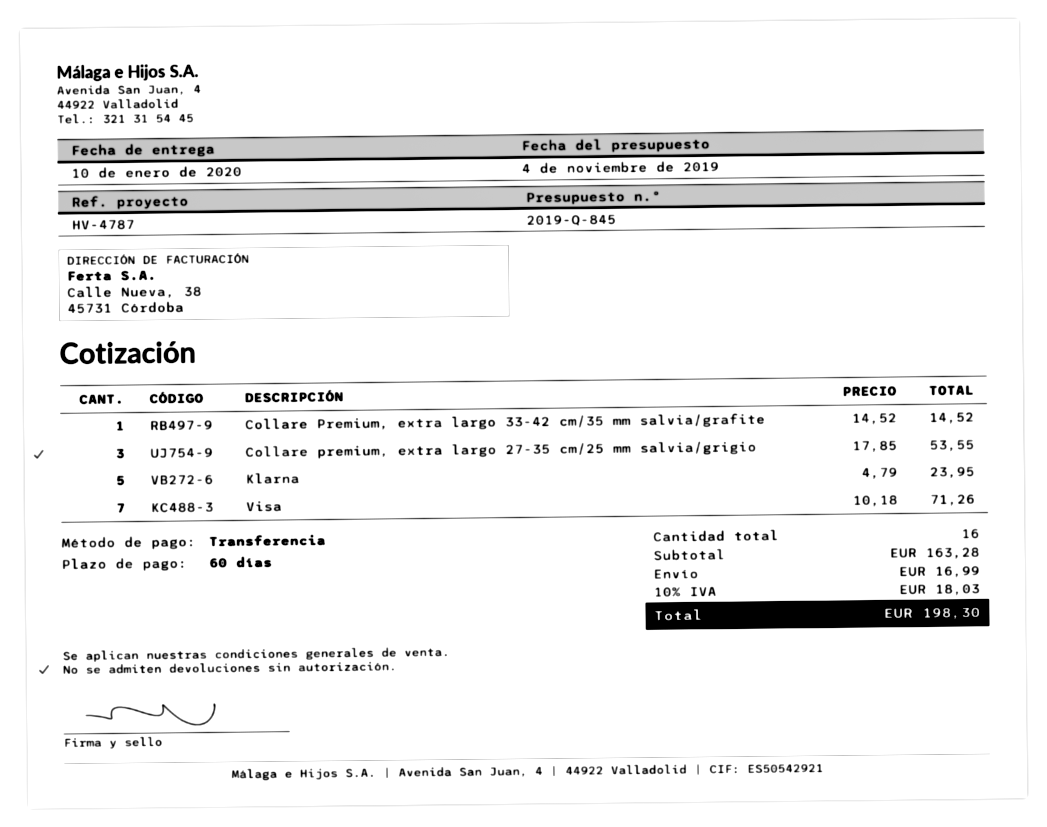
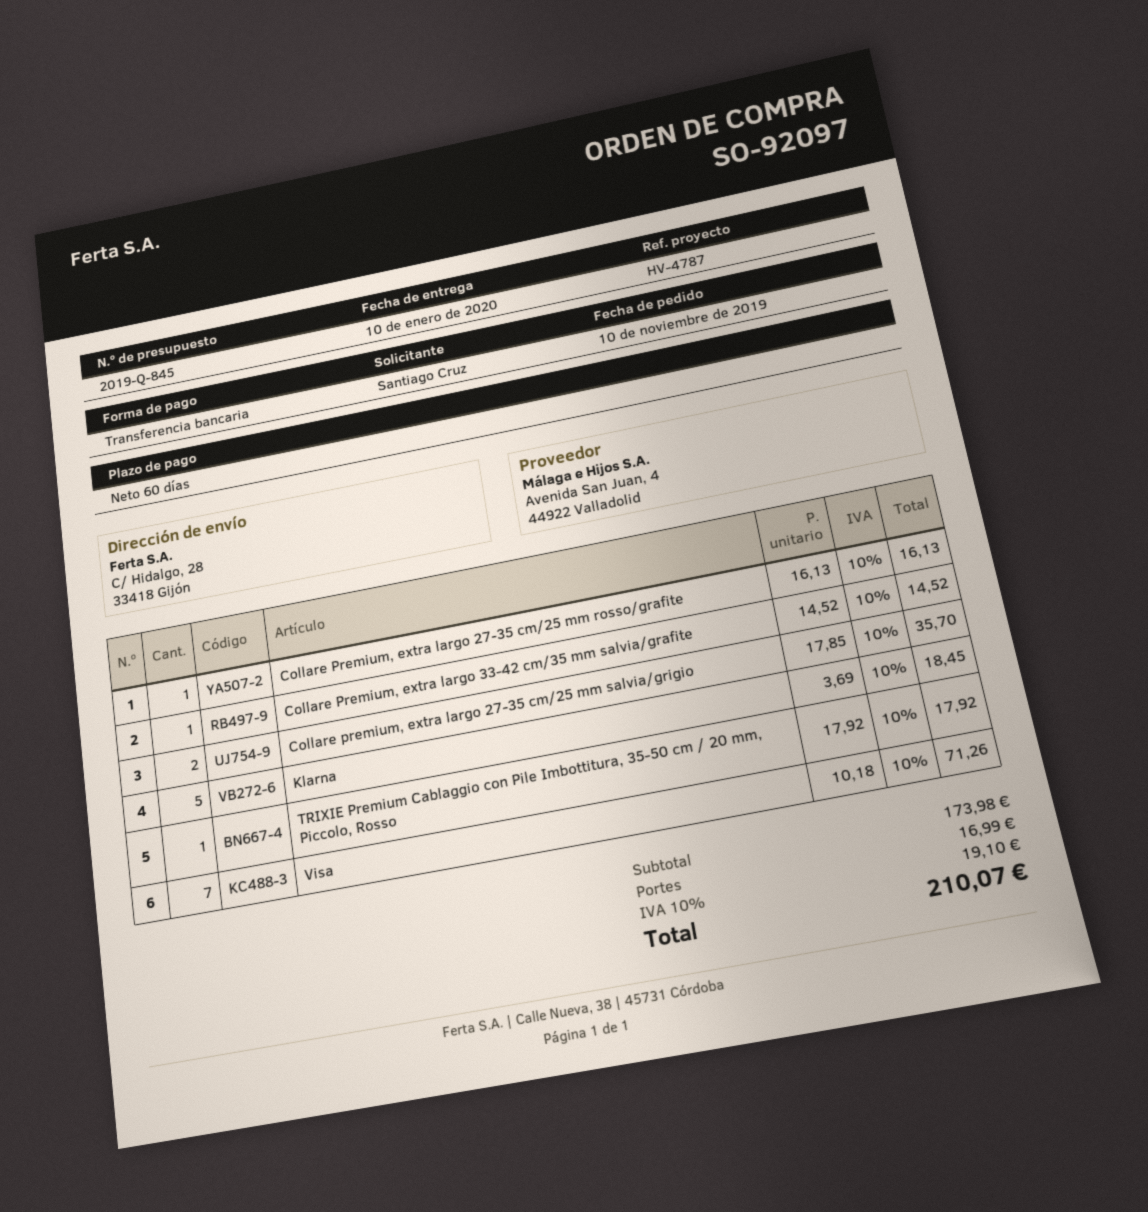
Collare premium, extra largo 27-35 cm/25 mm salvia/grigio: 3 x 17.85 = 53.55 -> 2 x 17.85 = 35.70
Klarna: 5 x 4.79 = 23.95 -> 5 x 3.69 = 18.45
Collare Premium, extra largo 27-35 cm/25 mm rosso/grafite: none -> 1 x 16.13 = 16.13
TRIXIE Premium Cablaggio con Pile Imbottitura, 35-50 cm / 20 mm, Piccolo, Rosso: none -> 1 x 17.92 = 17.92
subtotal: 163.28 -> 173.98
tax: 10% = 18.03 -> 10% = 19.10
total: 198.30 -> 210.07

